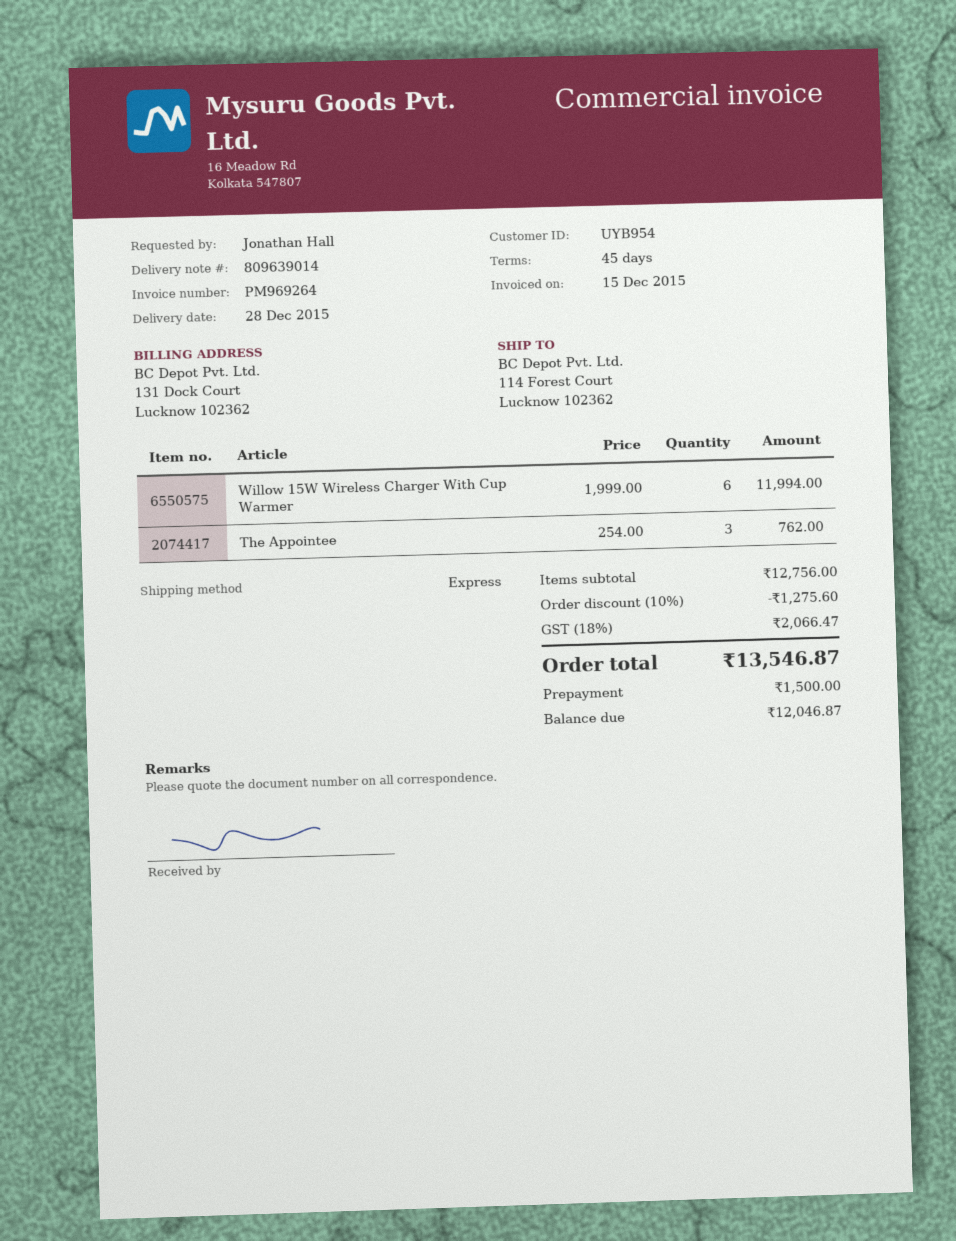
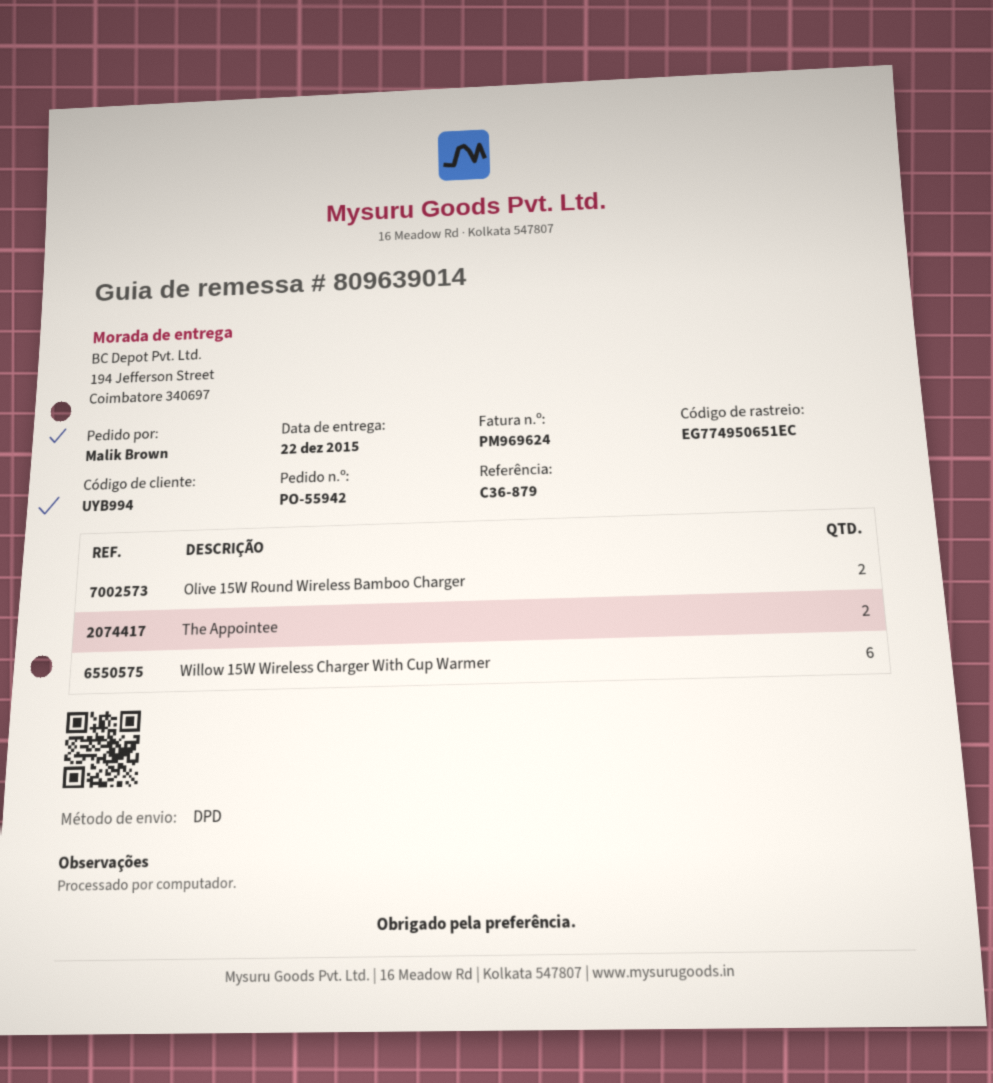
delivery date: 2015-12-28 -> 2015-12-22
invoice number: PM969264 -> PM969624
customer number: UYB954 -> UYB994
ordered by: Jonathan Hall -> Malik Brown
shipping method: express -> DPD
ship to: 114 Forest Court, Lucknow 102362 -> 194 Jefferson Street, Coimbatore 340697
The Appointee: 3 -> 2
Olive 15W Round Wireless Bamboo Charger: none -> 2

